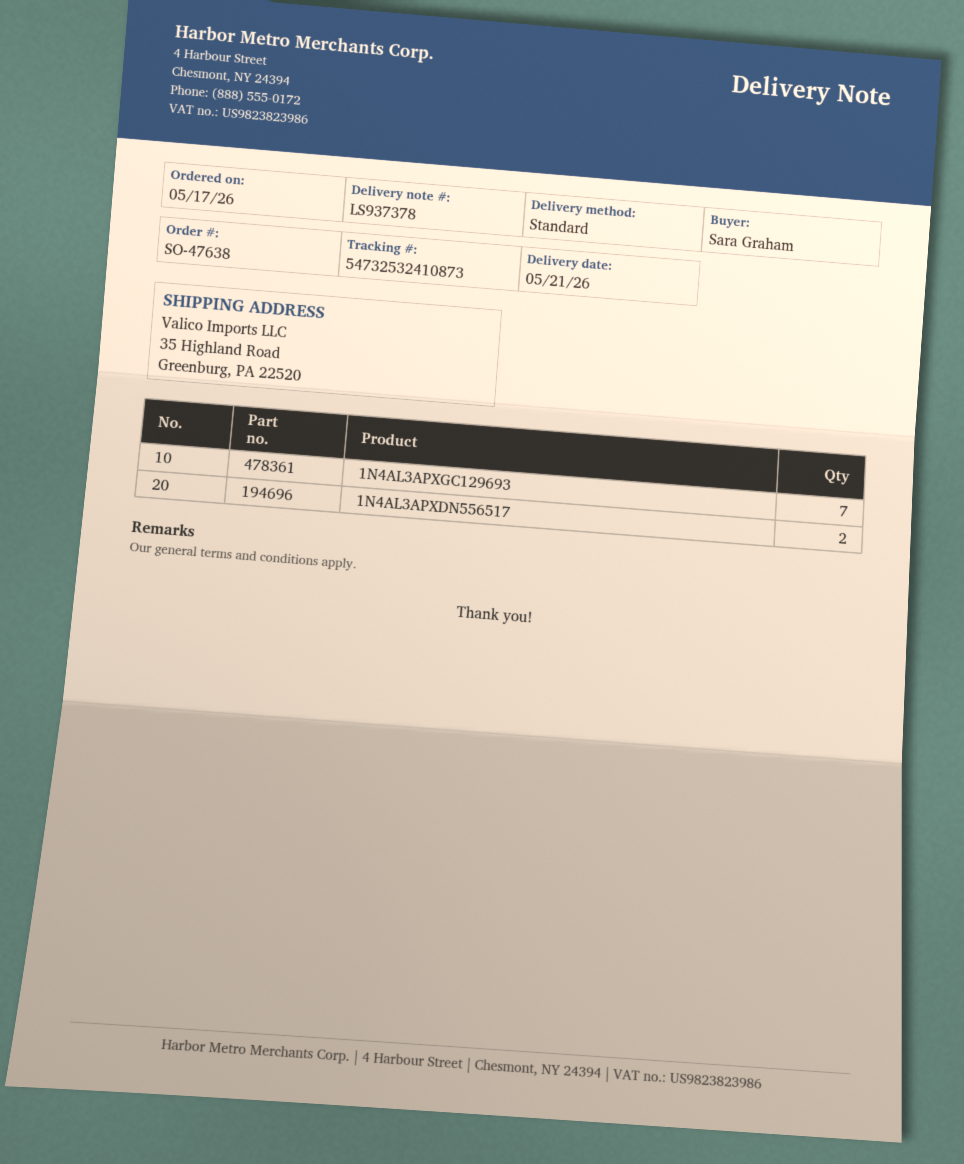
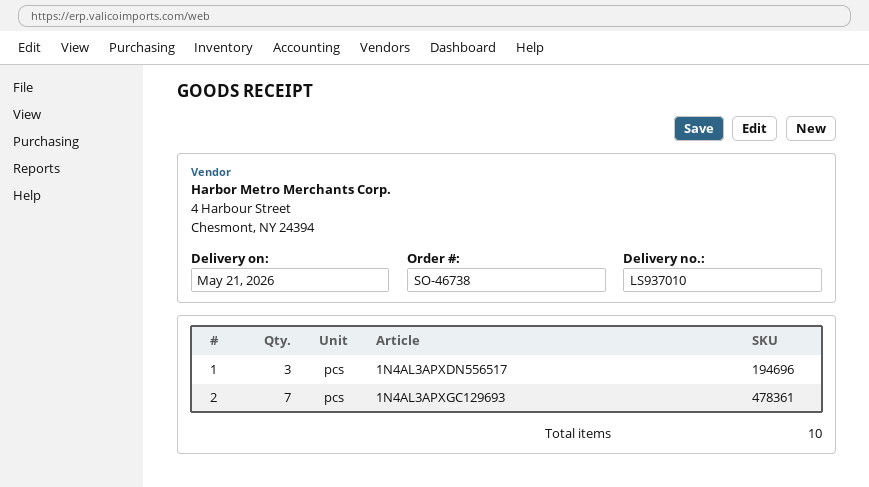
order number: SO-47638 -> SO-46738
delivery note number: LS937378 -> LS937010
1N4AL3APXDN556517: 2 -> 3

